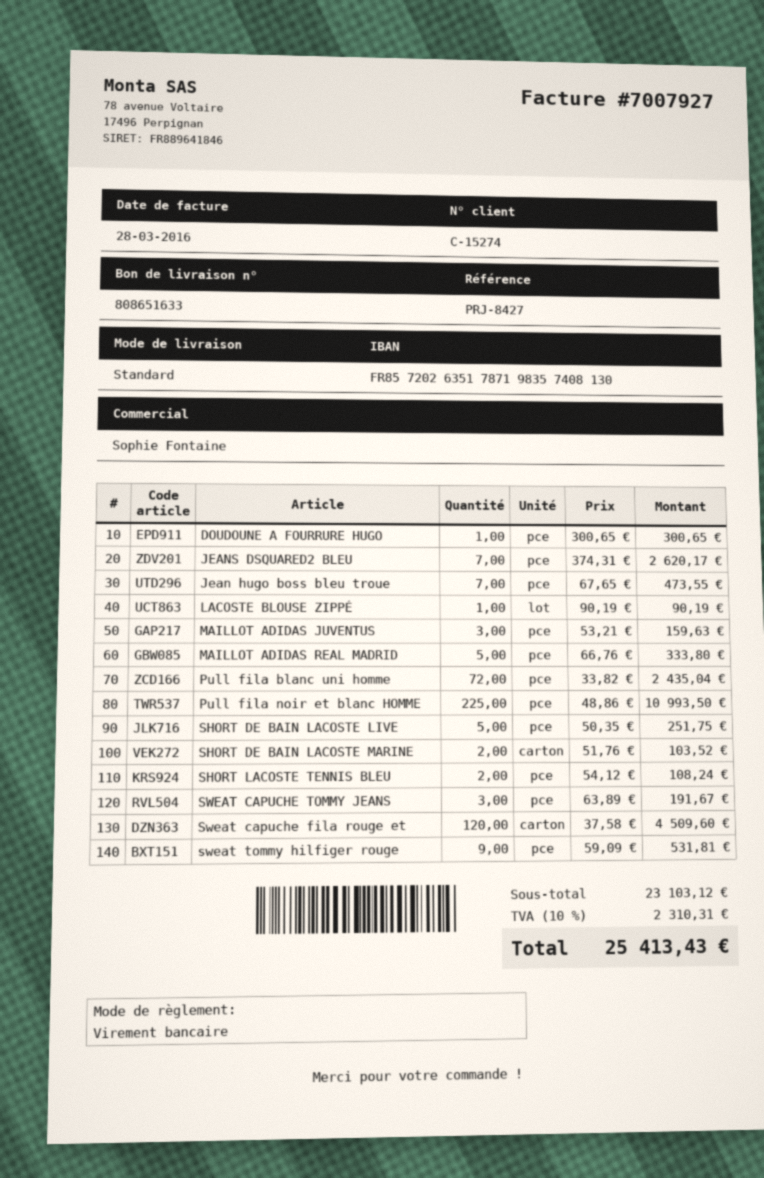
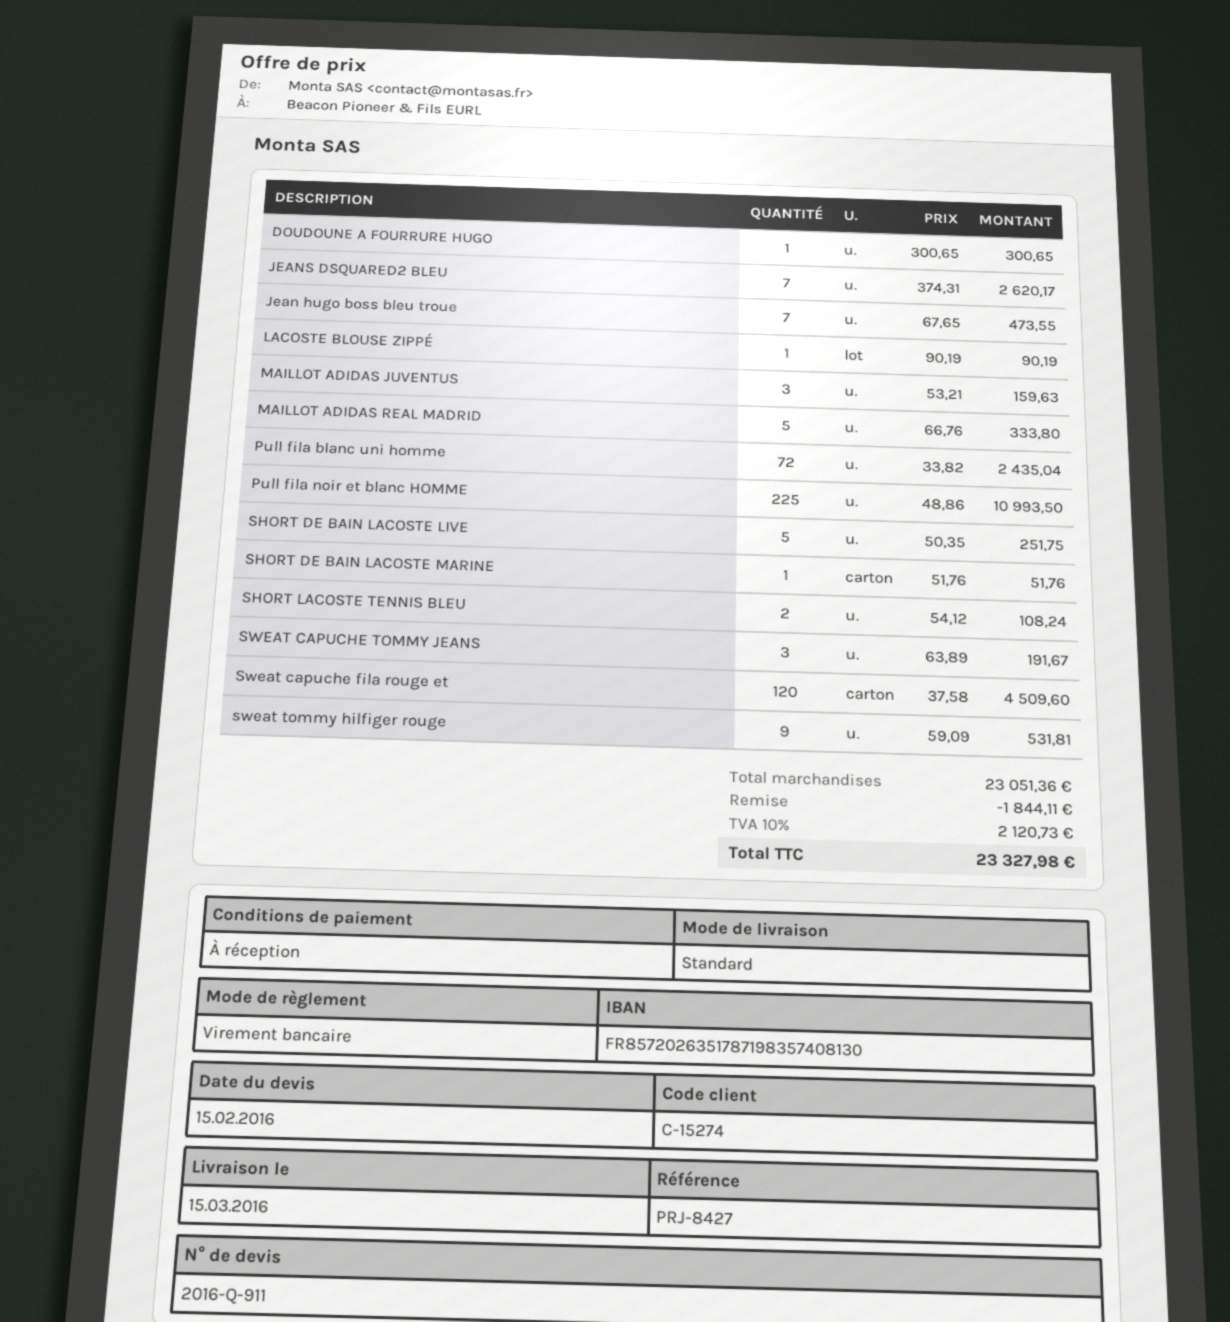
SHORT DE BAIN LACOSTE MARINE: 2 x 51.76 = 103.52 -> 1 x 51.76 = 51.76
subtotal: 23103.12 -> 23051.36
discount: none -> 1844.11
tax: 10% = 2310.31 -> 10% = 2120.73
total: 25413.43 -> 23327.98

